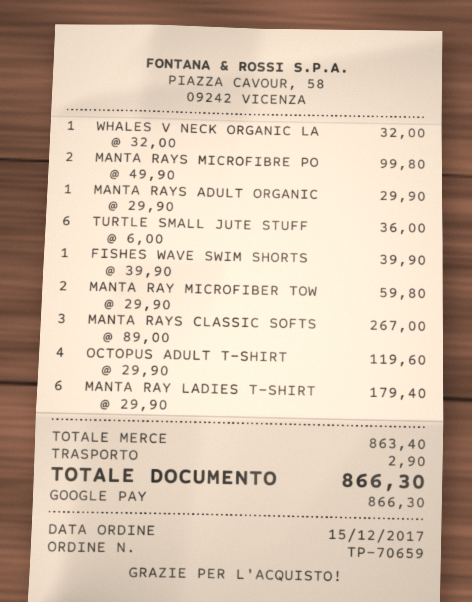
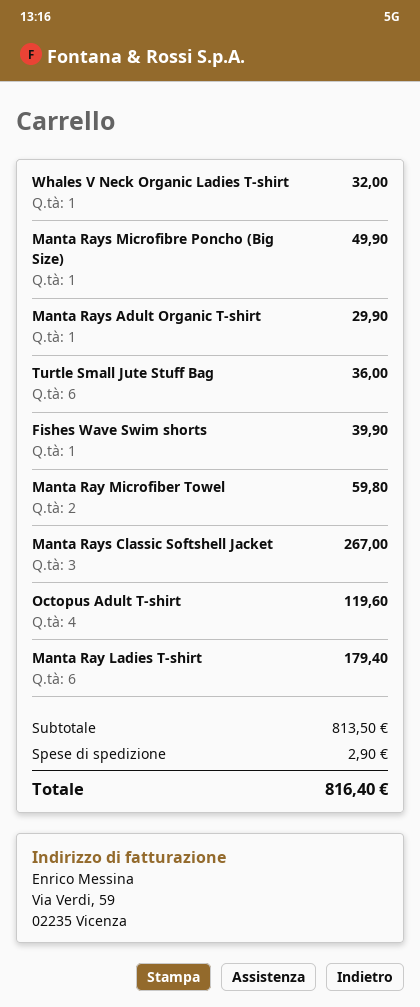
MANTA RAYS MICROFIBRE PO: 2 for 99.80 -> 1 for 49.90
subtotal: 863.40 -> 813.50
total: 866.30 -> 816.40

